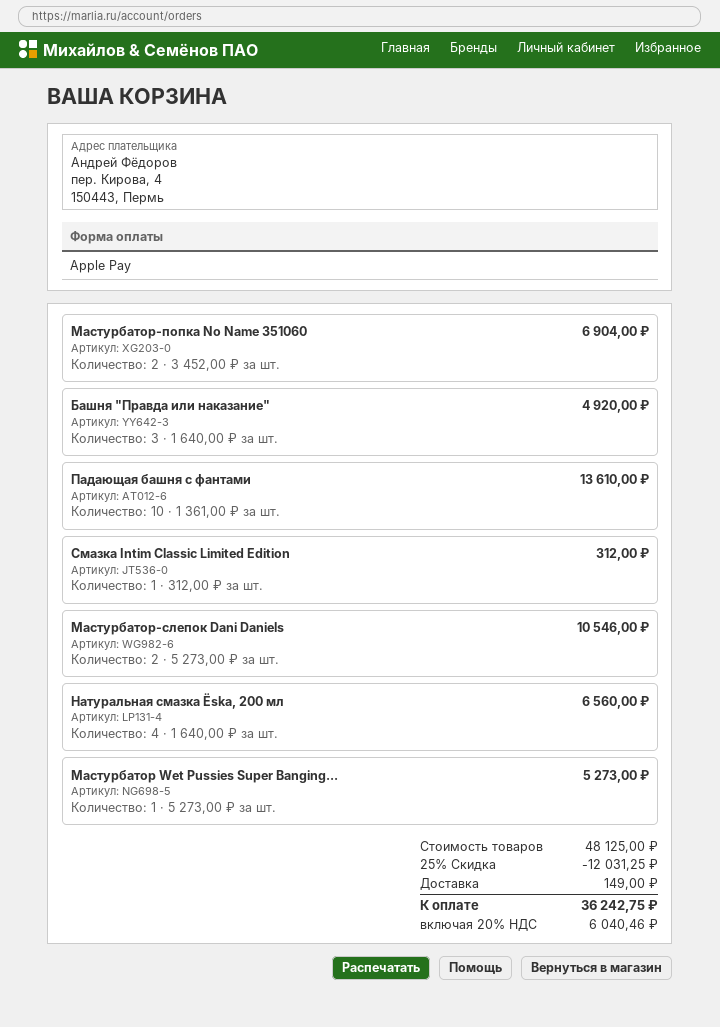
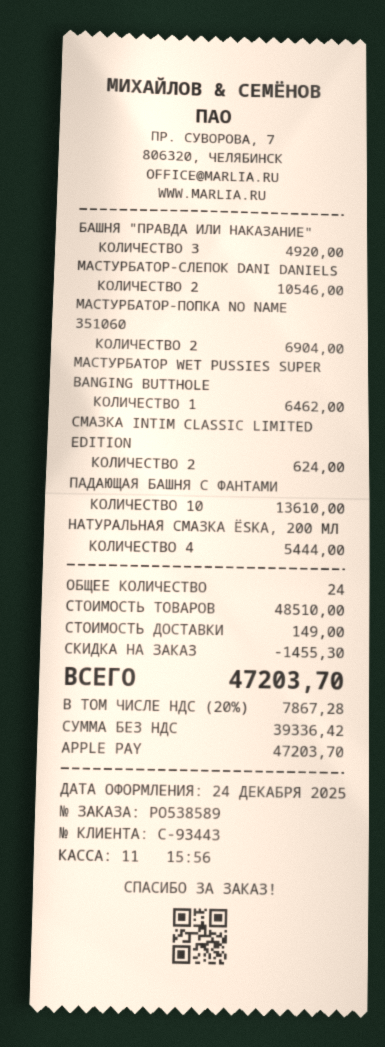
Смазка Intim Classic Limited Edition: 1 for 312.00 -> 2 for 624.00
Натуральная смазка Ёska, 200 мл: 4 for 6560.00 -> 4 for 5444.00
Мастурбатор Wet Pussies Super Banging...: 1 for 5273.00 -> 1 for 6462.00
subtotal: 48125.00 -> 48510.00
discount: 12031.25 -> 1455.30
tax: 20% = 6040.46 -> 20% = 7867.28
total: 36242.75 -> 47203.70

